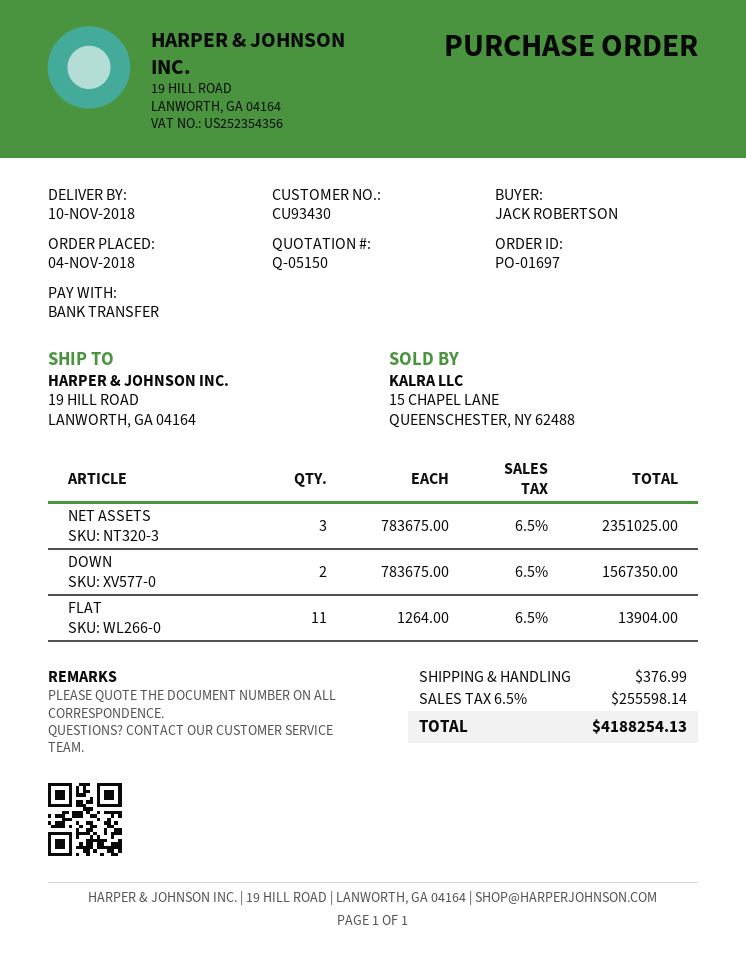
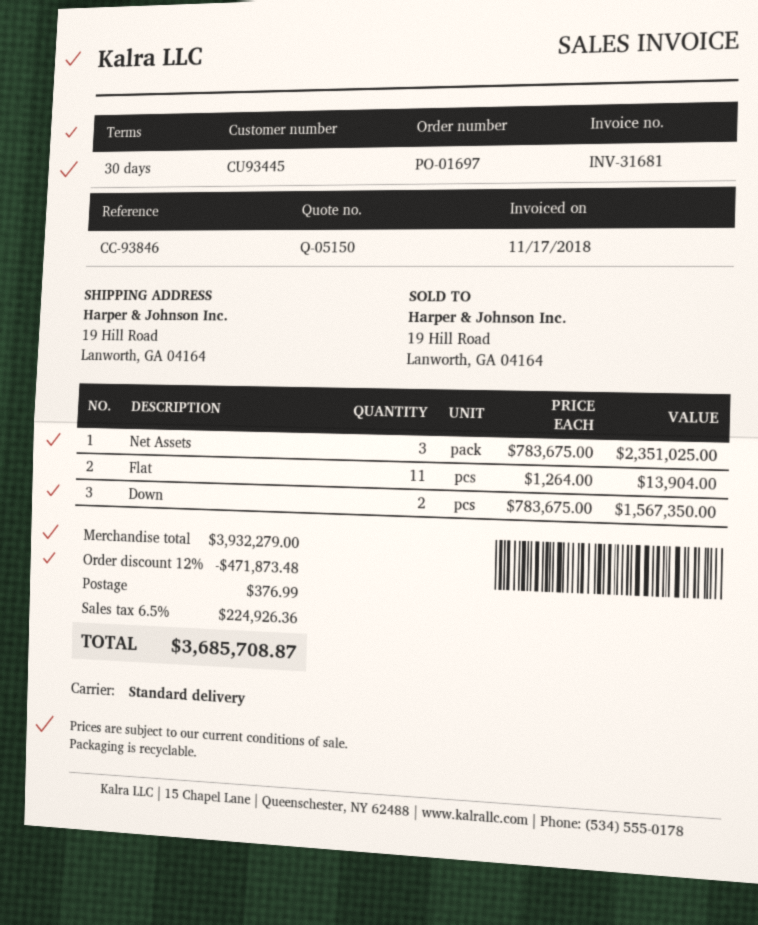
customer number: CU93430 -> CU93445
discount: none -> 12% = 471873.48
tax: 6.5% = 255598.14 -> 6.5% = 224926.36
total: 4188254.13 -> 3685708.87

